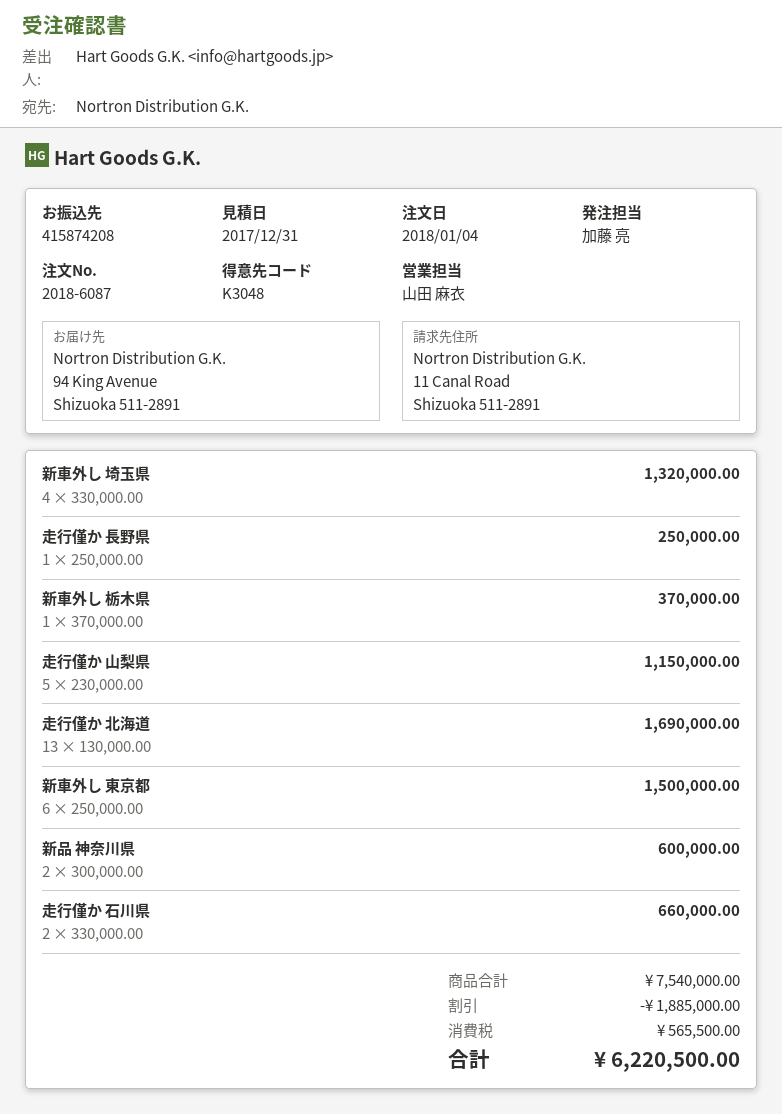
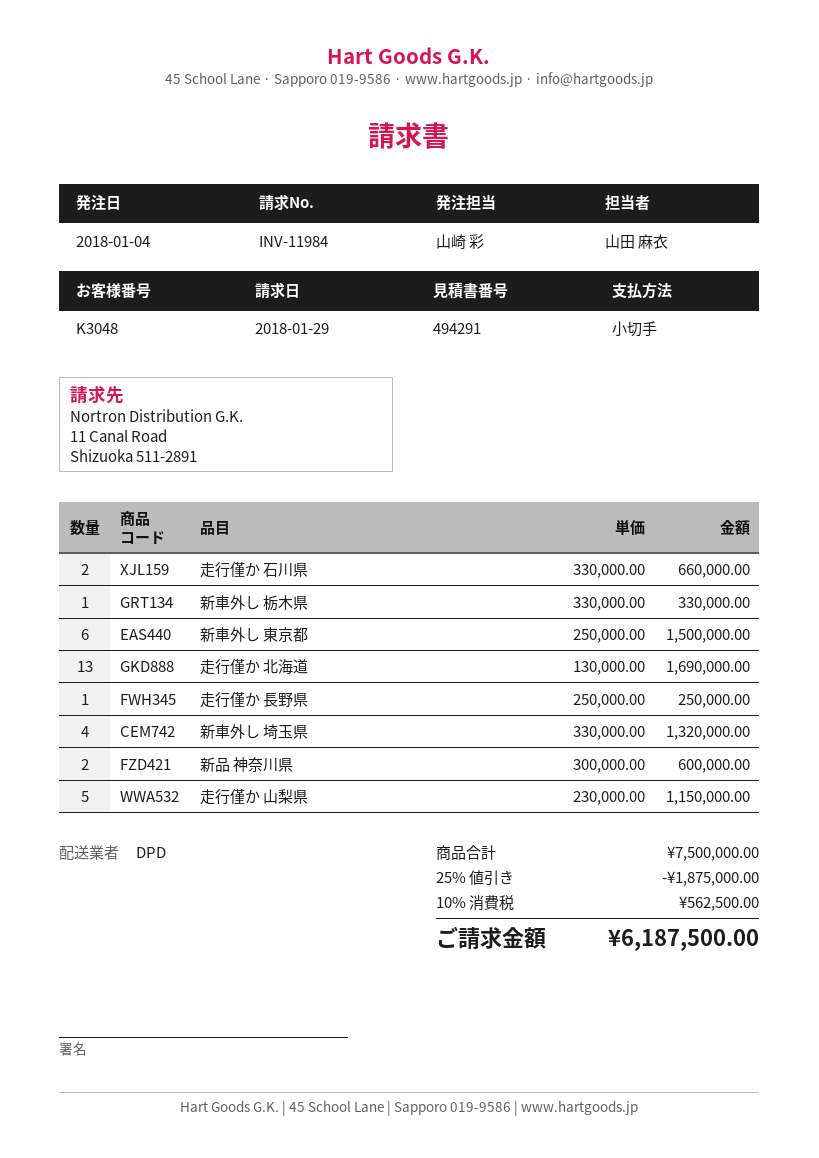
ordered by: 加藤 亮 -> 山崎 彩
新車外し 栃木県: 1 x 370000.00 = 370000.00 -> 1 x 330000.00 = 330000.00
subtotal: 7540000.00 -> 7500000.00
discount: 1885000.00 -> 1875000.00
tax: 565500.00 -> 562500.00
total: 6220500.00 -> 6187500.00

